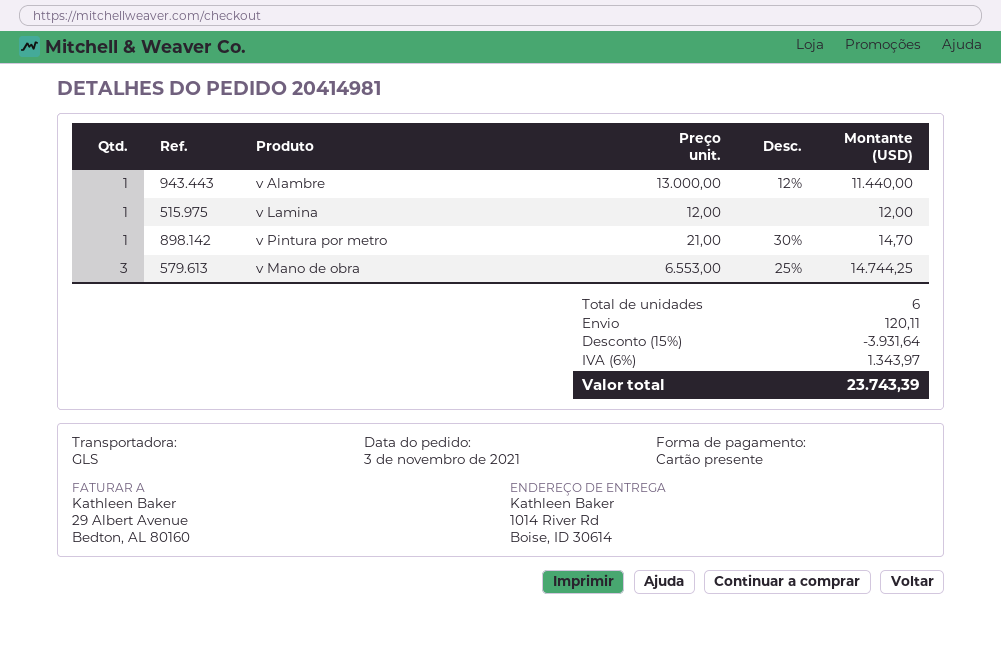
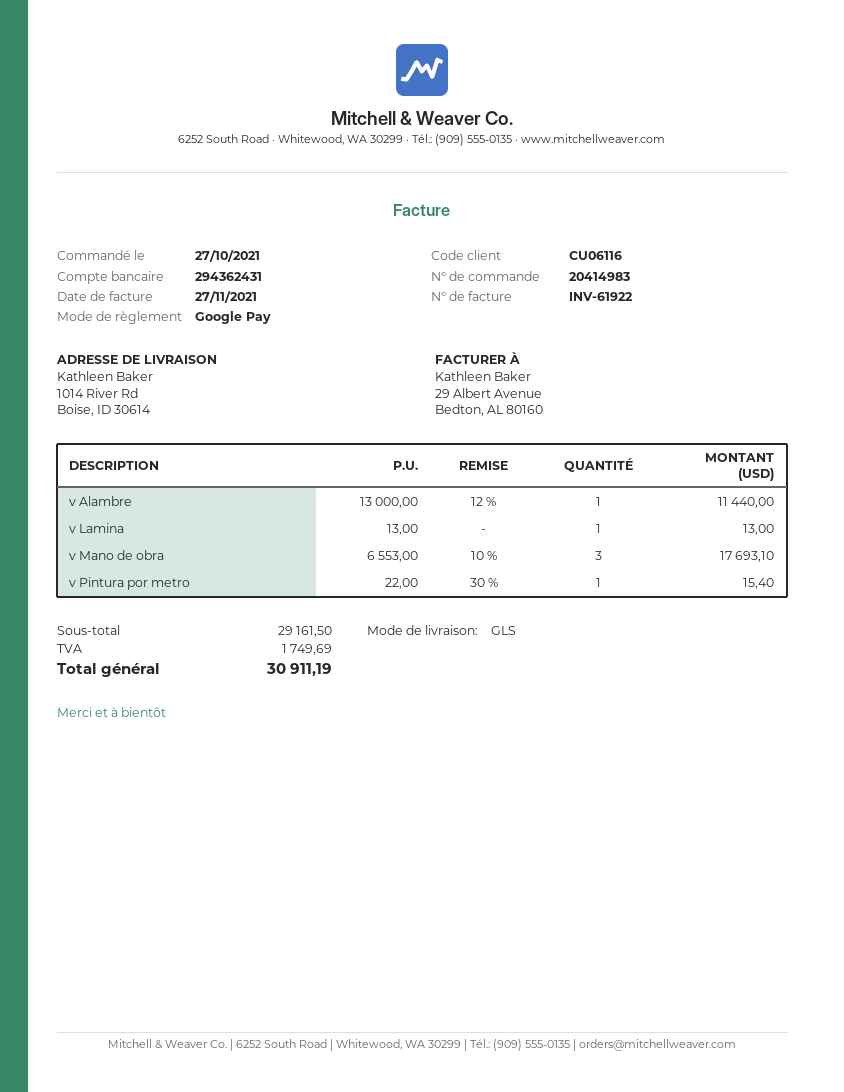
order number: 20414981 -> 20414983
order date: 2021-11-03 -> 2021-10-27
payment method: gift card -> Google Pay
v Lamina: 1 x 12.00 = 12.00 -> 1 x 13.00 = 13.00
v Pintura por metro: 1 x 21.00 - 30% = 14.70 -> 1 x 22.00 - 30% = 15.40
v Mano de obra: 3 x 6553.00 - 25% = 14744.25 -> 3 x 6553.00 - 10% = 17693.10
discount: 15% = 3931.64 -> none
shipping: 120.11 -> none
tax: 1343.97 -> 1749.69
total: 23743.39 -> 30911.19

